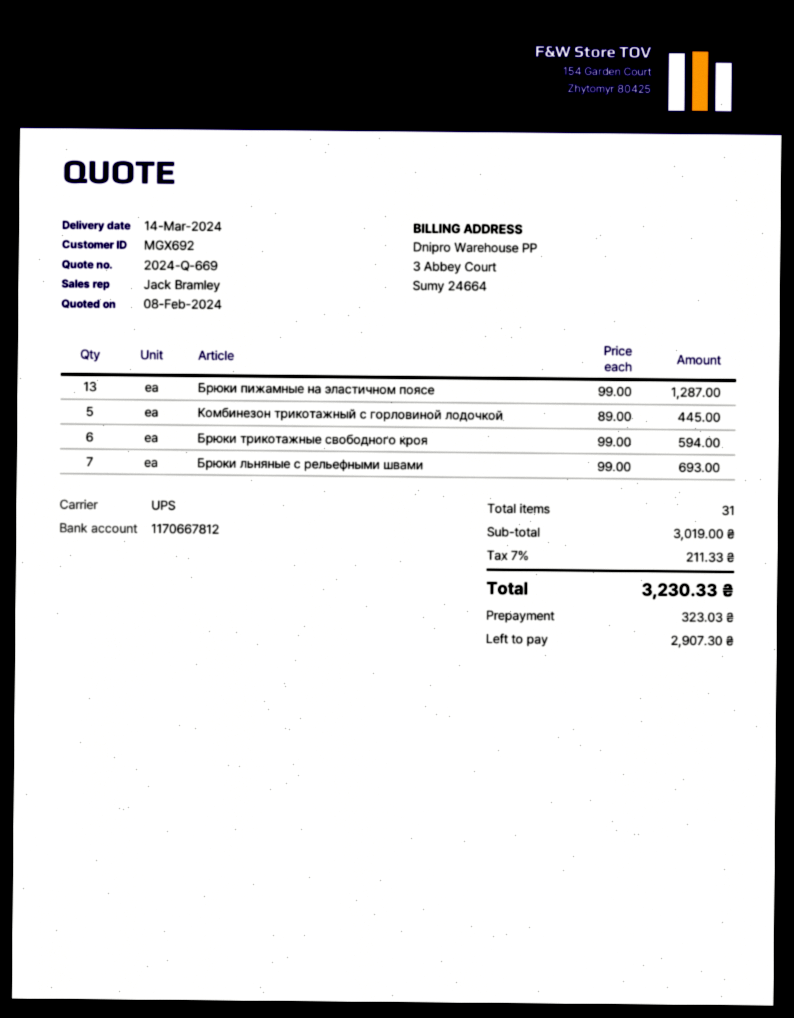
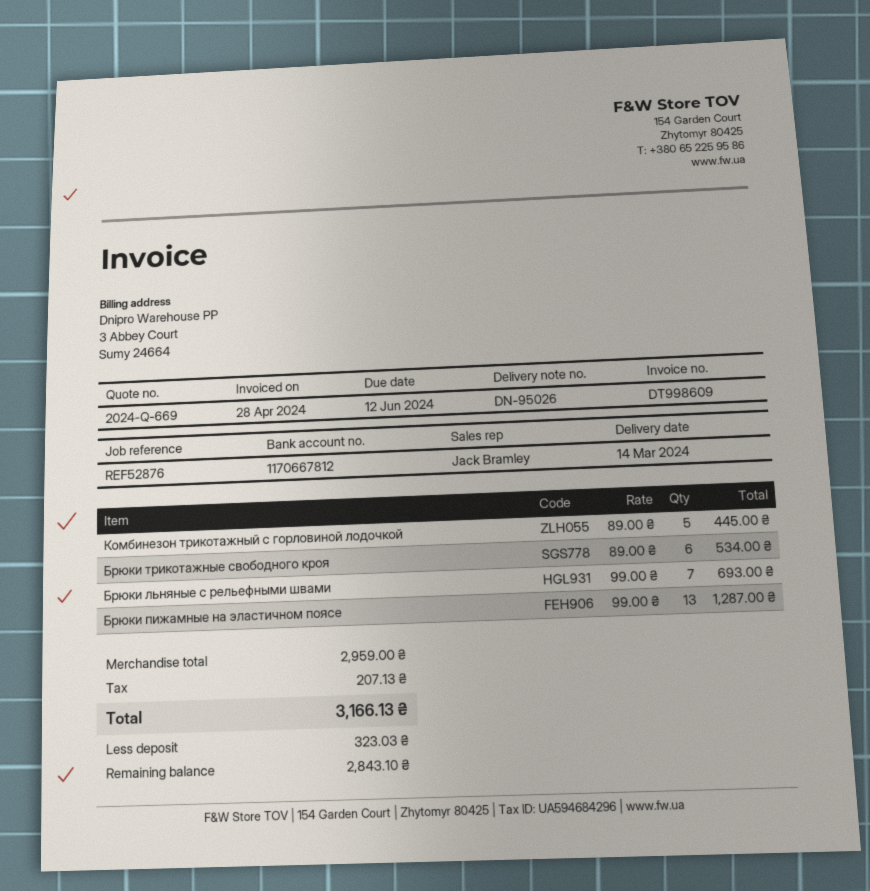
Брюки трикотажные свободного кроя: 6 x 99.00 = 594.00 -> 6 x 89.00 = 534.00
subtotal: 3019.00 -> 2959.00
tax: 211.33 -> 207.13
total: 3230.33 -> 3166.13
balance: 2907.30 -> 2843.10

